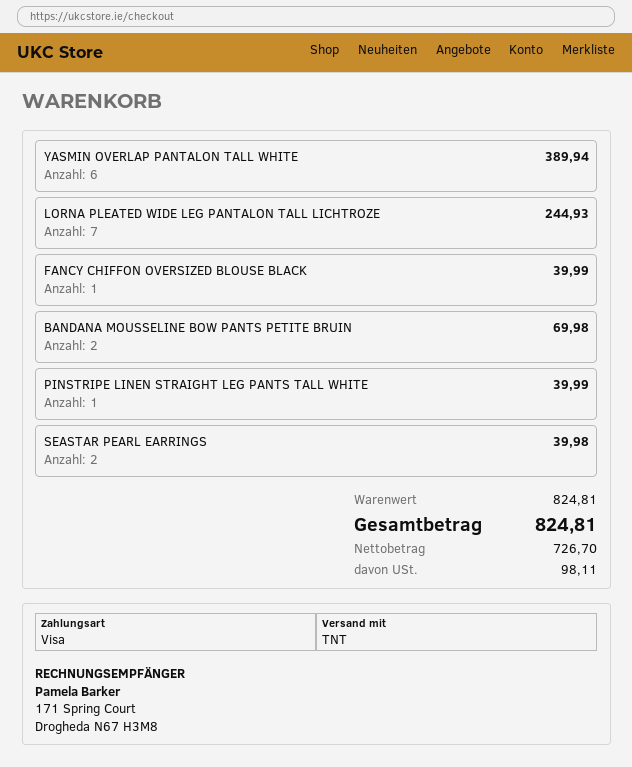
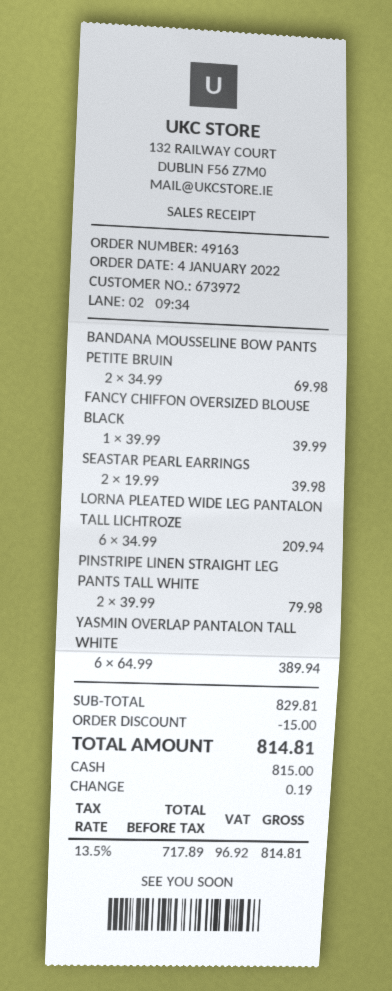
payment method: Visa -> cash
LORNA PLEATED WIDE LEG PANTALON TALL LICHTROZE: 7 for 244.93 -> 6 for 209.94
PINSTRIPE LINEN STRAIGHT LEG PANTS TALL WHITE: 1 for 39.99 -> 2 for 79.98
subtotal: 824.81 -> 829.81
discount: none -> 15.00
net: 726.70 -> 717.89
tax: 98.11 -> 96.92
total: 824.81 -> 814.81

